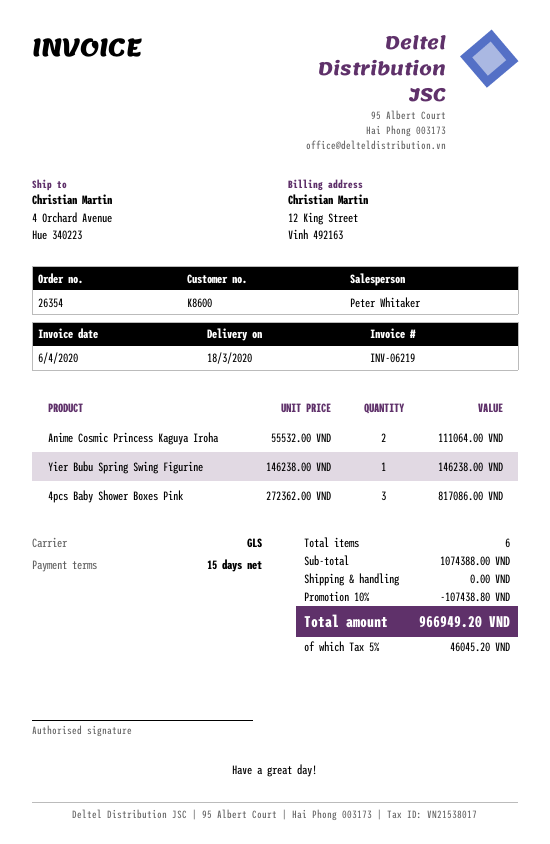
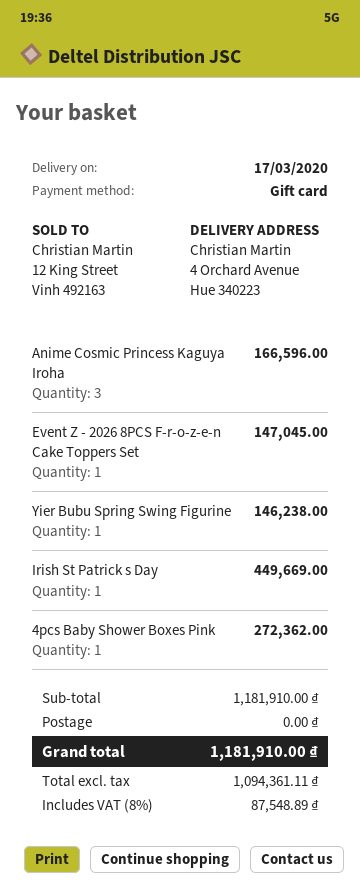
delivery date: 2020-03-18 -> 2020-03-17
Anime Cosmic Princess Kaguya Iroha: 2 for 111064.00 -> 3 for 166596.00
4pcs Baby Shower Boxes Pink: 3 for 817086.00 -> 1 for 272362.00
Event Z - 2026 8PCS F-r-o-z-e-n Cake Toppers Set: none -> 1 for 147045.00
Irish St Patrick s Day: none -> 1 for 449669.00
subtotal: 1074388.00 -> 1181910.00
discount: 10% = 107438.80 -> none
tax: 5% = 46045.20 -> 8% = 87548.89
total: 966949.20 -> 1181910.00

